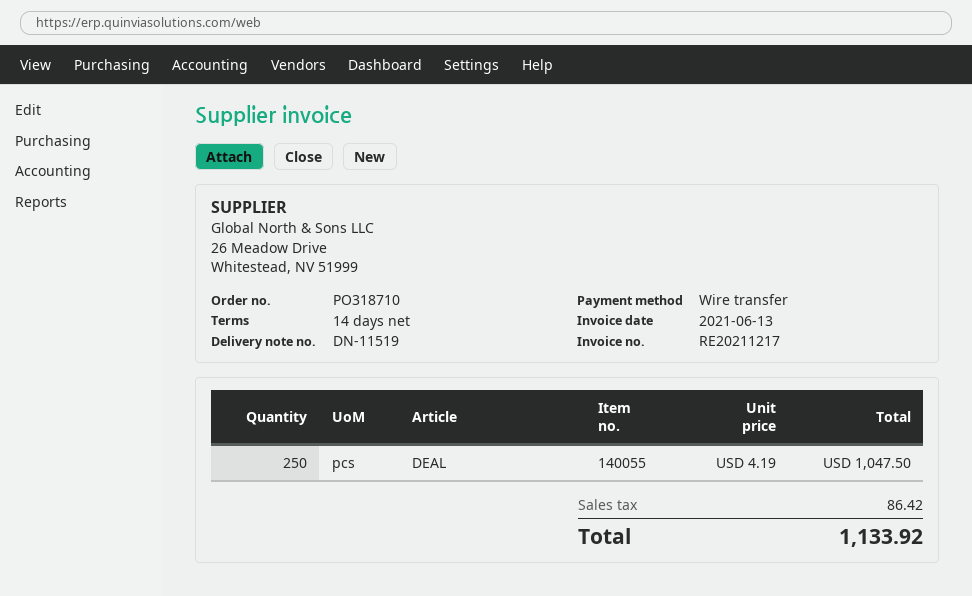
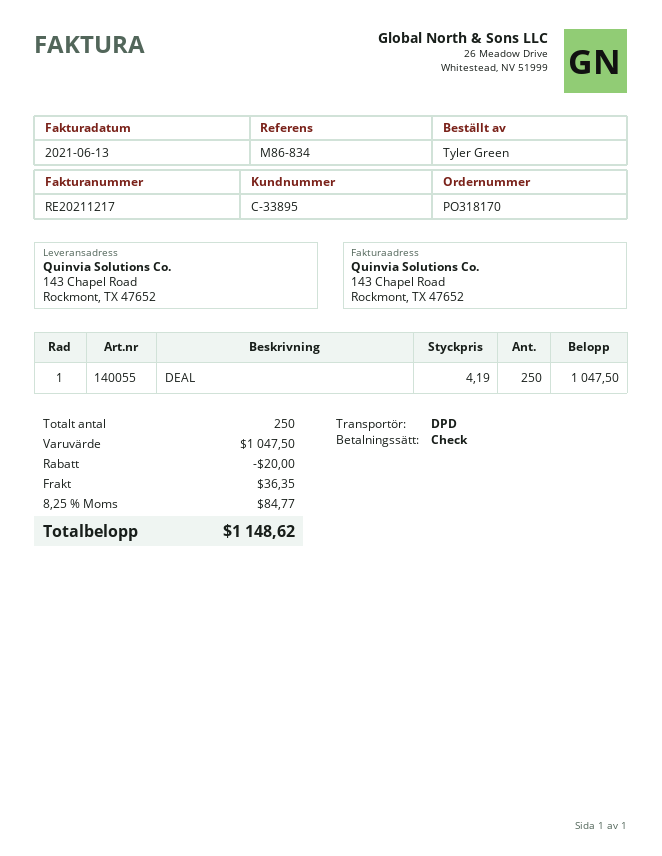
order number: PO318710 -> PO318170
payment method: bank transfer -> cheque
discount: none -> 20.00
shipping: none -> 36.35
tax: 86.42 -> 84.77
total: 1133.92 -> 1148.62

